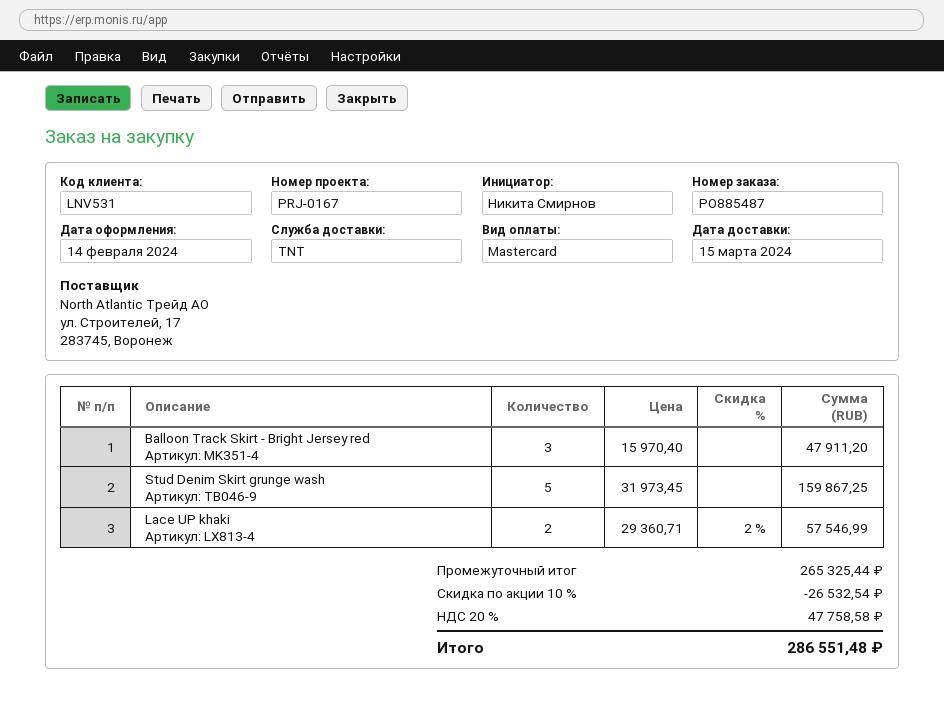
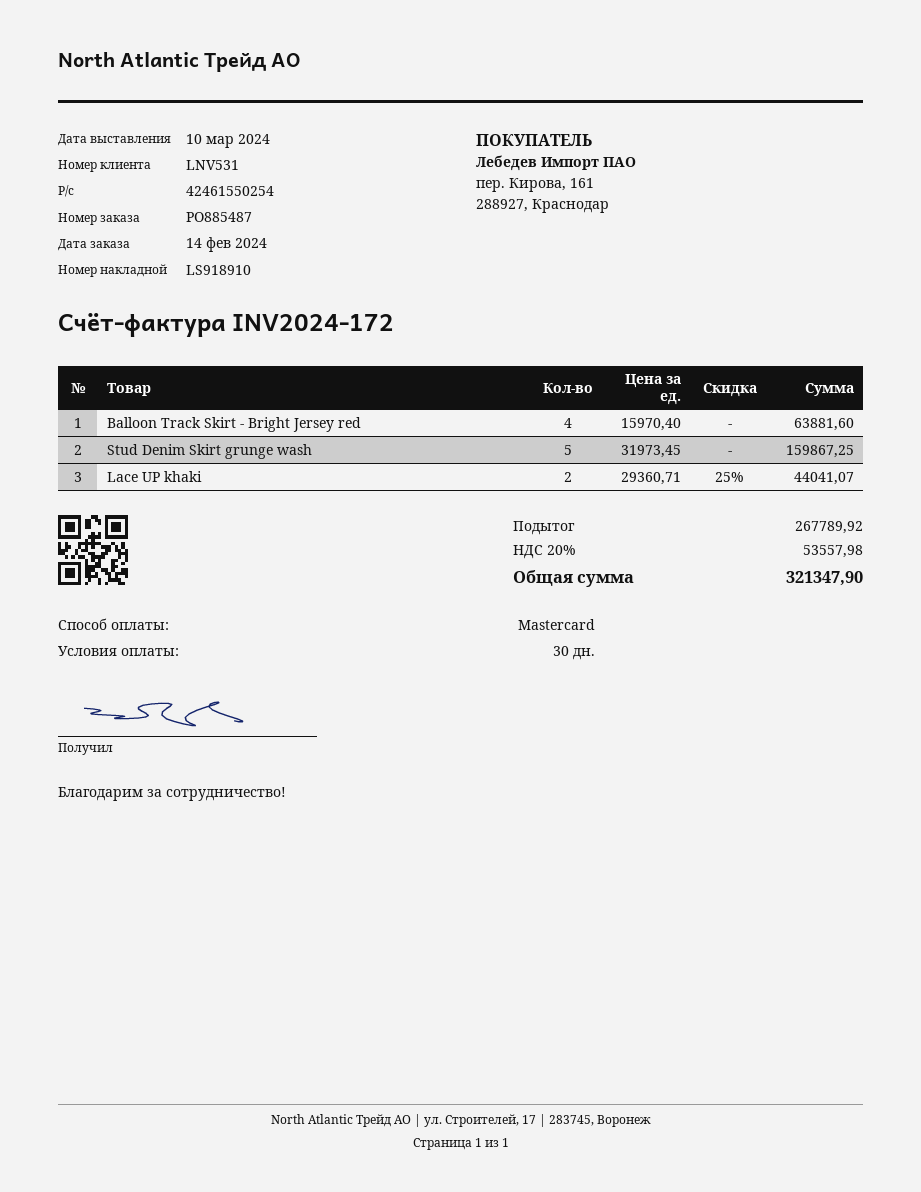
Balloon Track Skirt - Bright Jersey red: 3 x 15970.40 = 47911.20 -> 4 x 15970.40 = 63881.60
Lace UP khaki: 2 x 29360.71 - 2% = 57546.99 -> 2 x 29360.71 - 25% = 44041.07
subtotal: 265325.44 -> 267789.92
discount: 10% = 26532.54 -> none
tax: 20% = 47758.58 -> 20% = 53557.98
total: 286551.48 -> 321347.90

